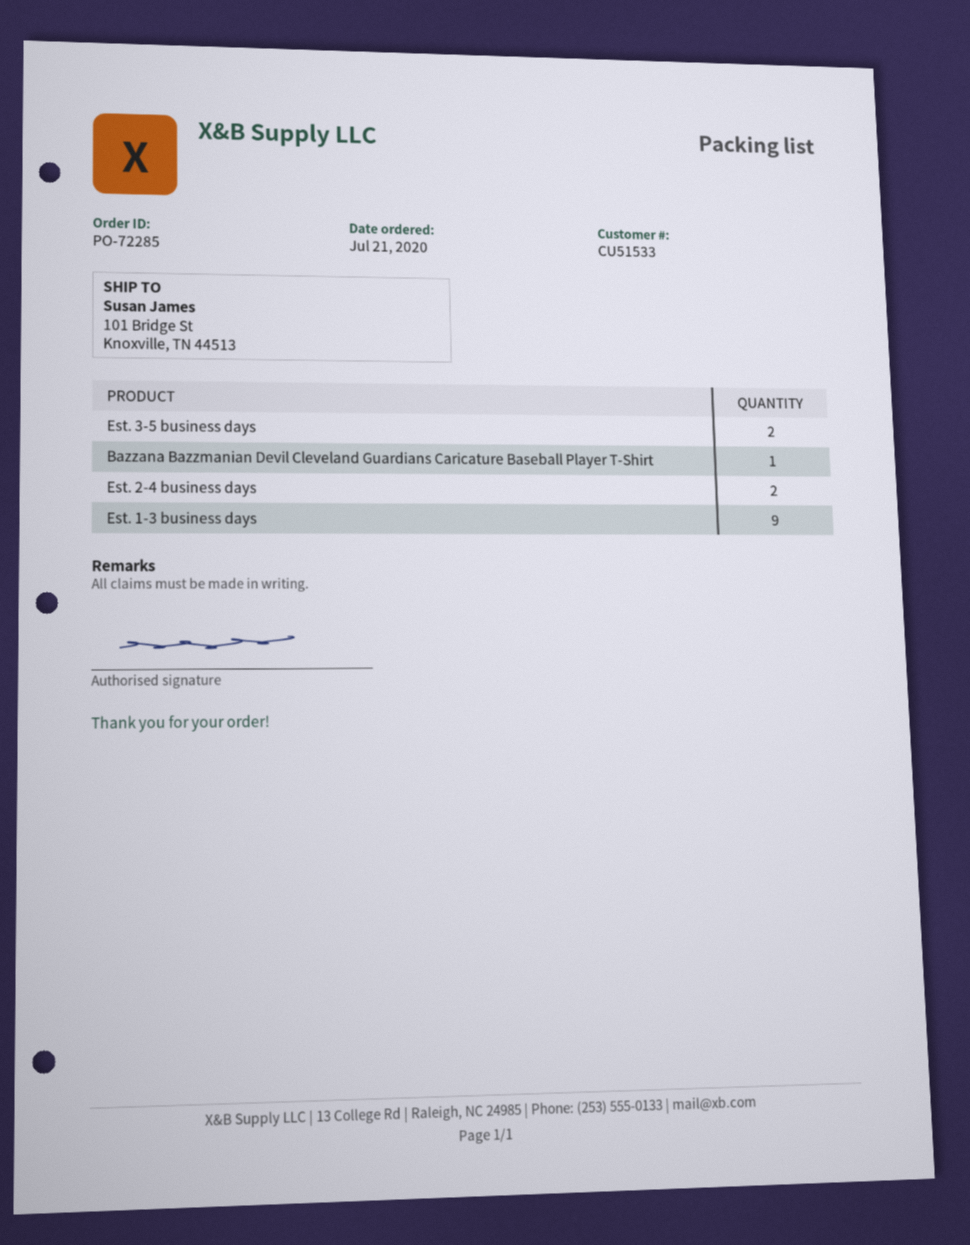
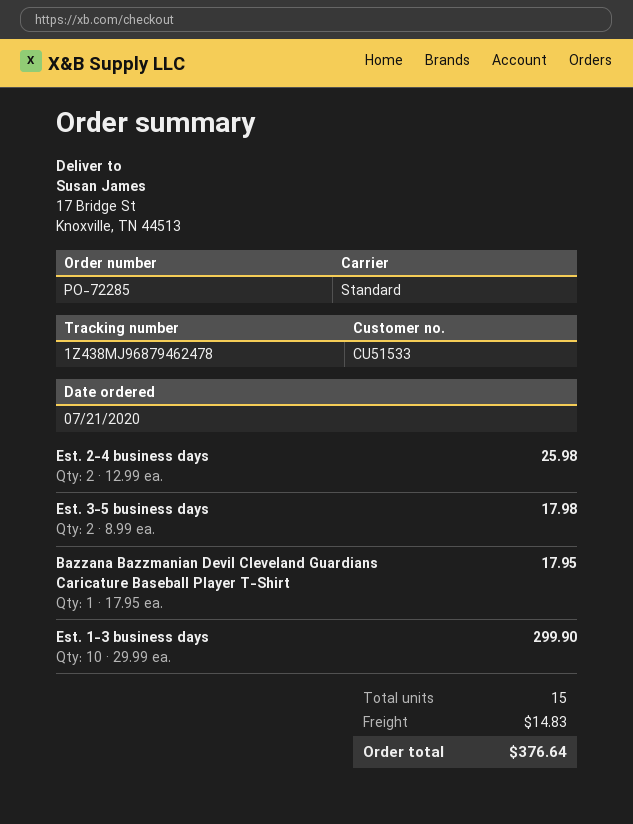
ship to: 101 Bridge St, Knoxville, TN 44513 -> 17 Bridge St, Knoxville, TN 44513
Est. 1-3 business days: 9 -> 10

